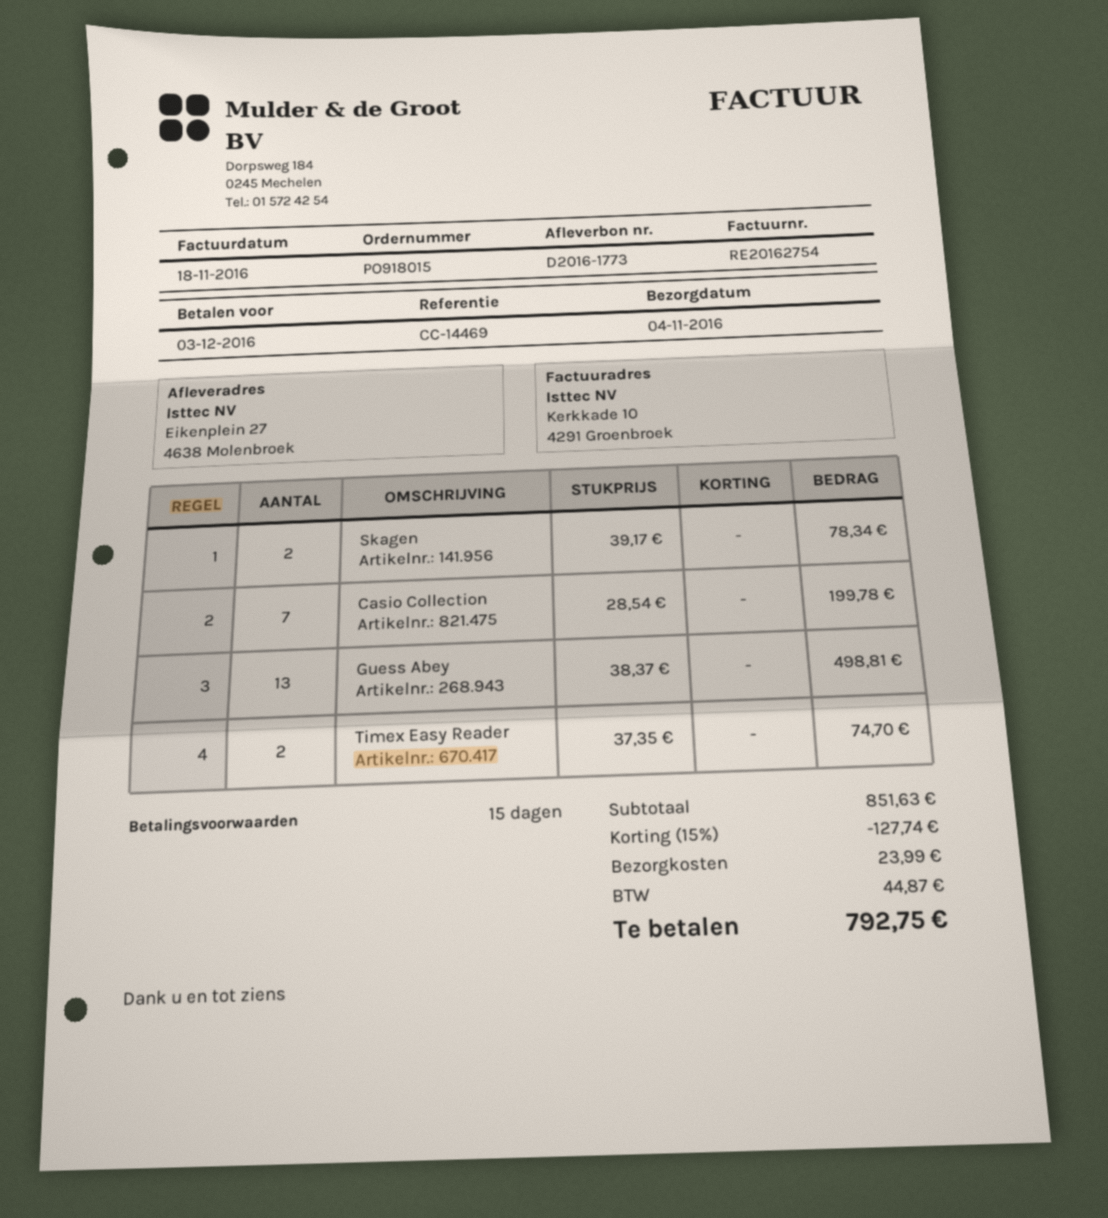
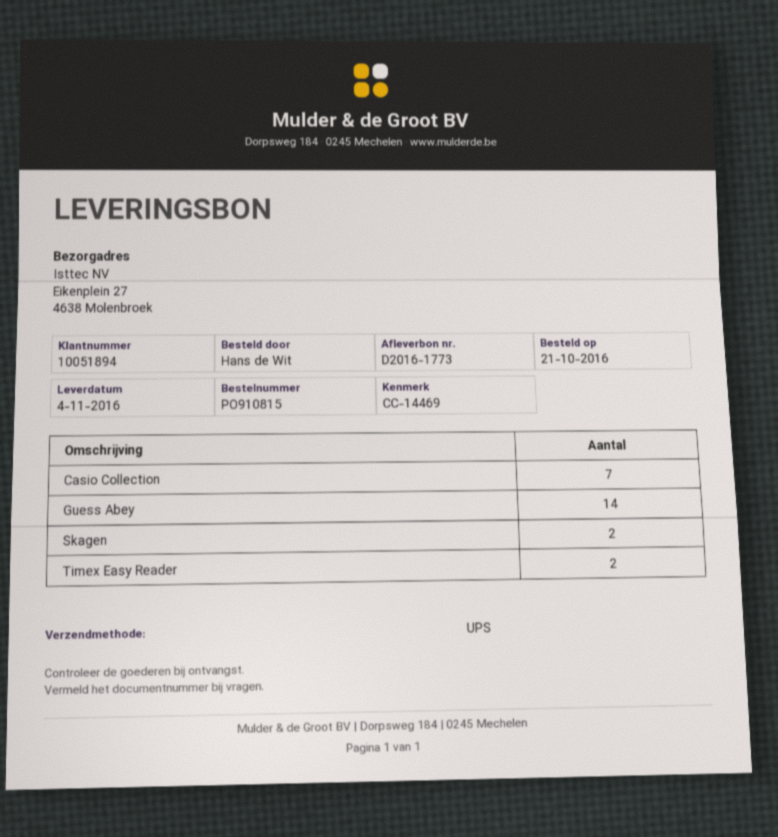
order number: PO918015 -> PO910815
Guess Abey: 13 -> 14

